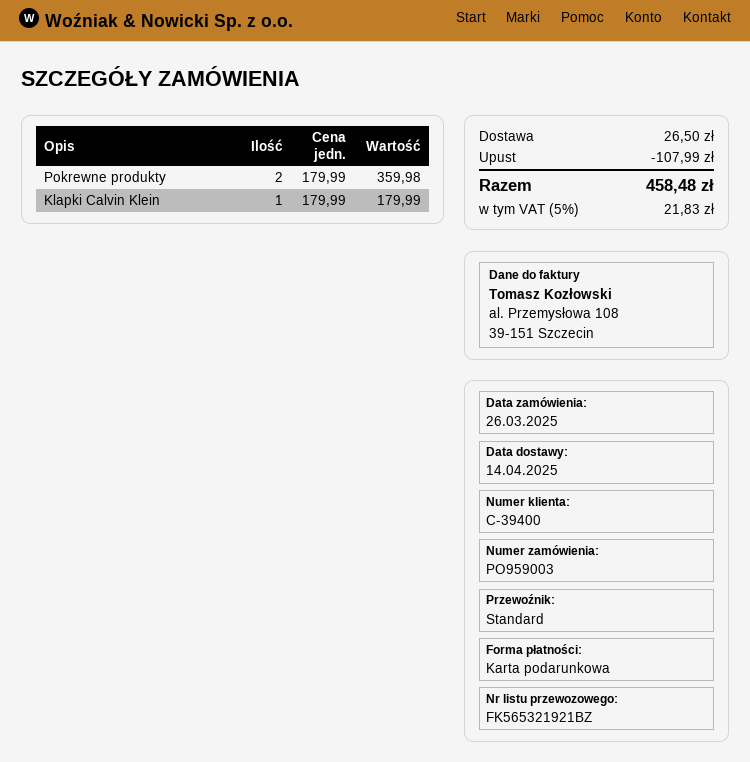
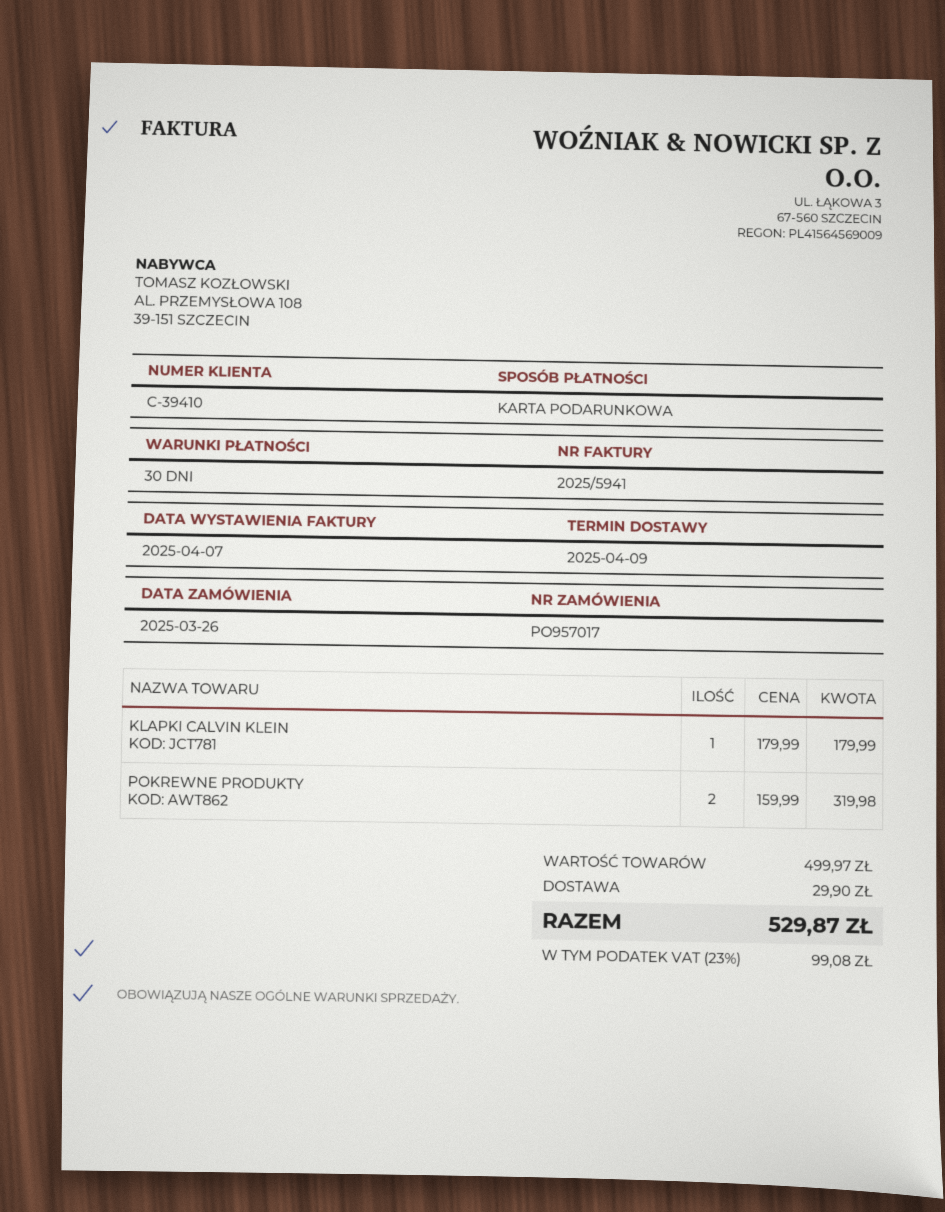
order number: PO959003 -> PO957017
delivery date: 2025-04-14 -> 2025-04-09
customer number: C-39400 -> C-39410
Pokrewne produkty: 2 x 179.99 = 359.98 -> 2 x 159.99 = 319.98
discount: 107.99 -> none
shipping: 26.50 -> 29.90
tax: 5% = 21.83 -> 23% = 99.08
total: 458.48 -> 529.87

